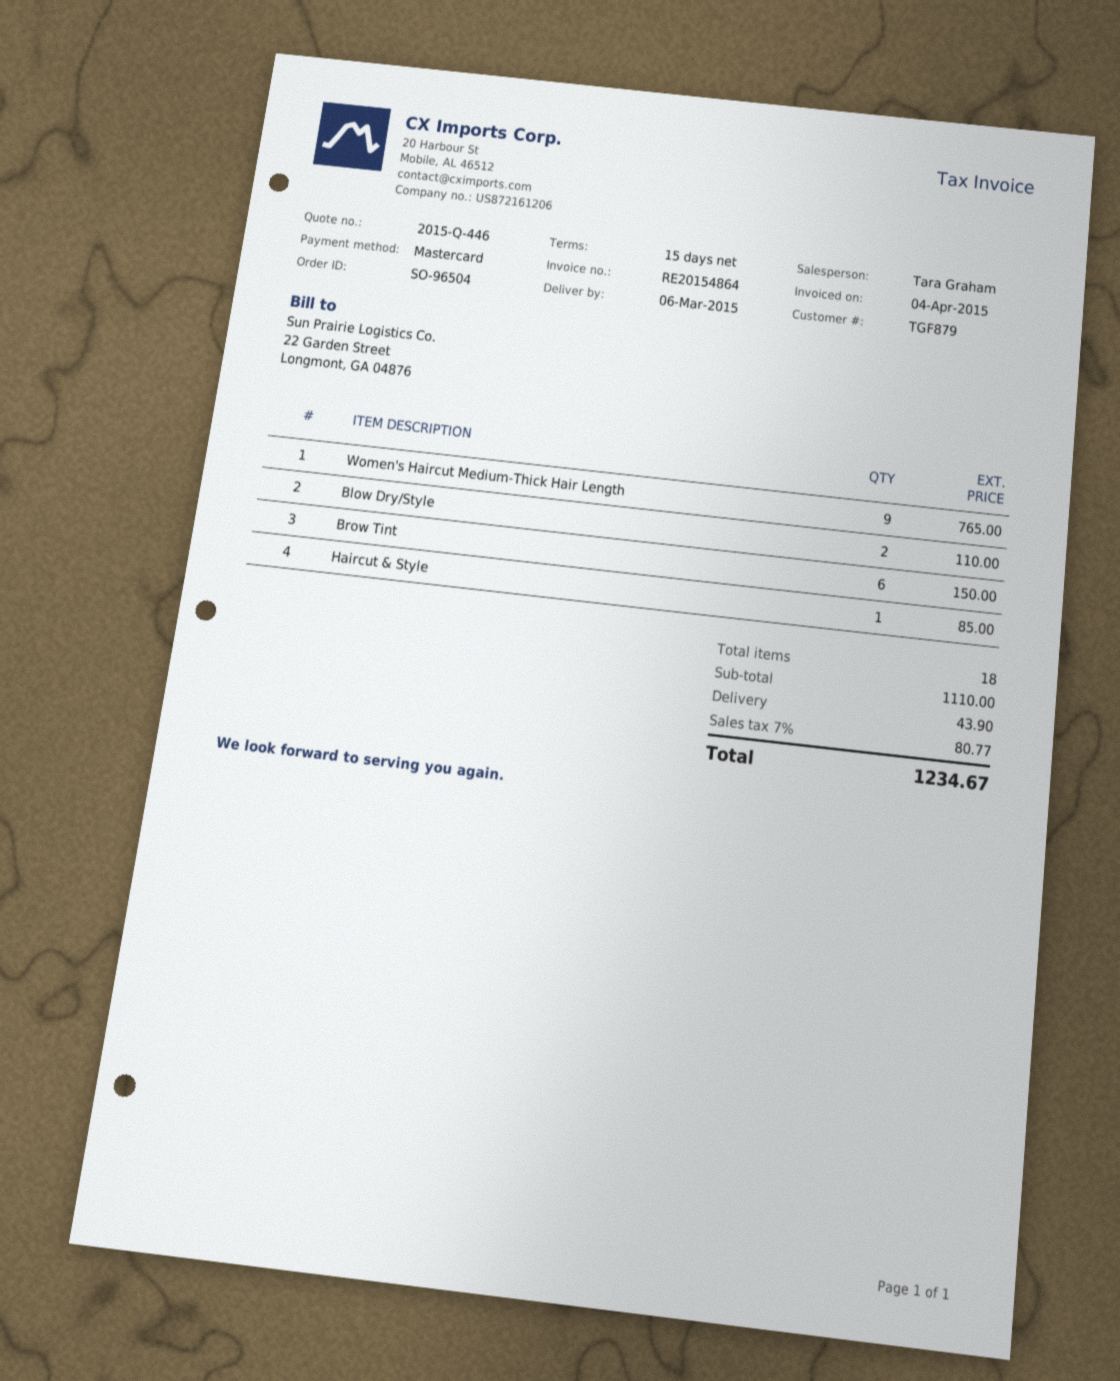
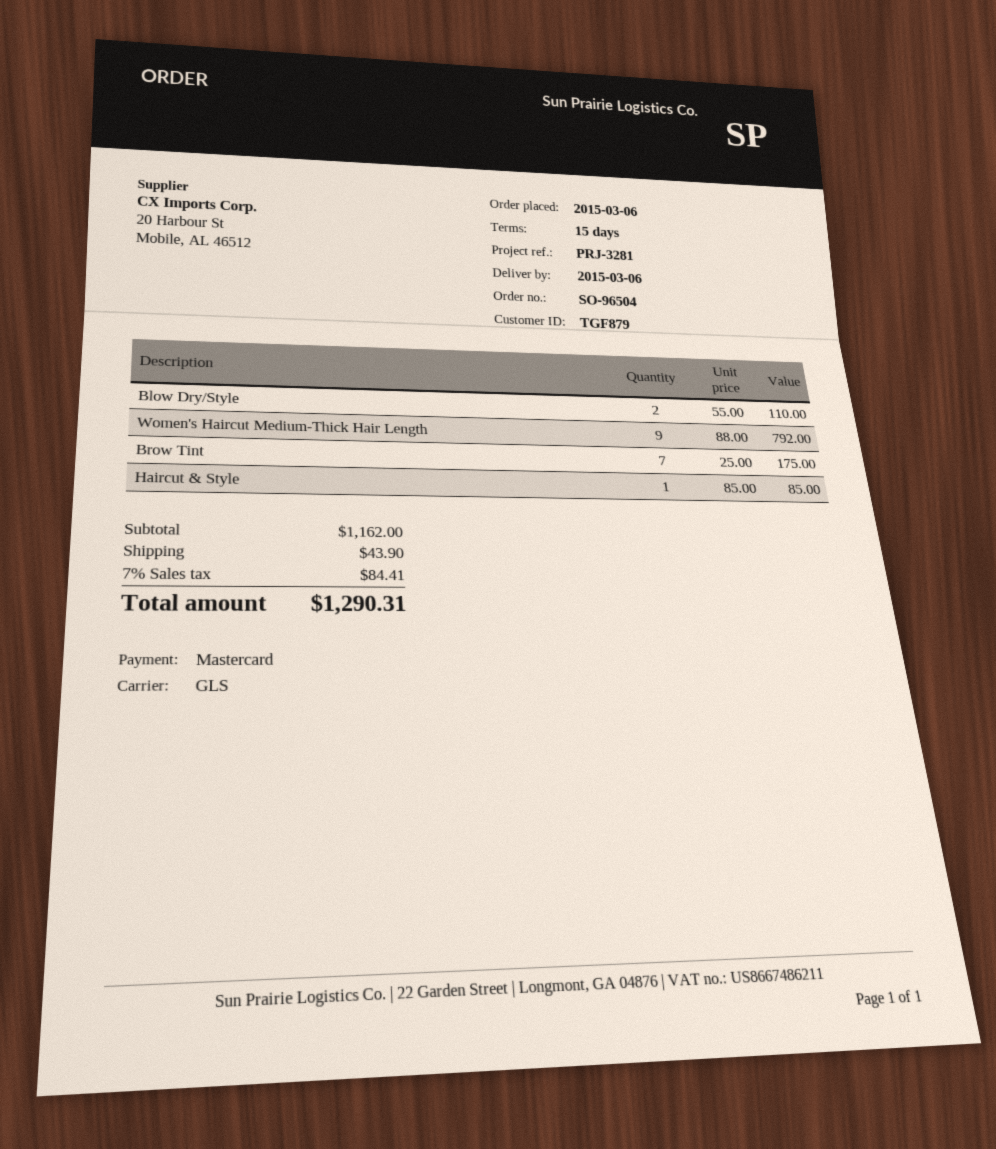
Women's Haircut Medium-Thick Hair Length: 9 for 765.00 -> 9 for 792.00
Brow Tint: 6 for 150.00 -> 7 for 175.00
subtotal: 1110.00 -> 1162.00
tax: 7% = 80.77 -> 7% = 84.41
total: 1234.67 -> 1290.31

